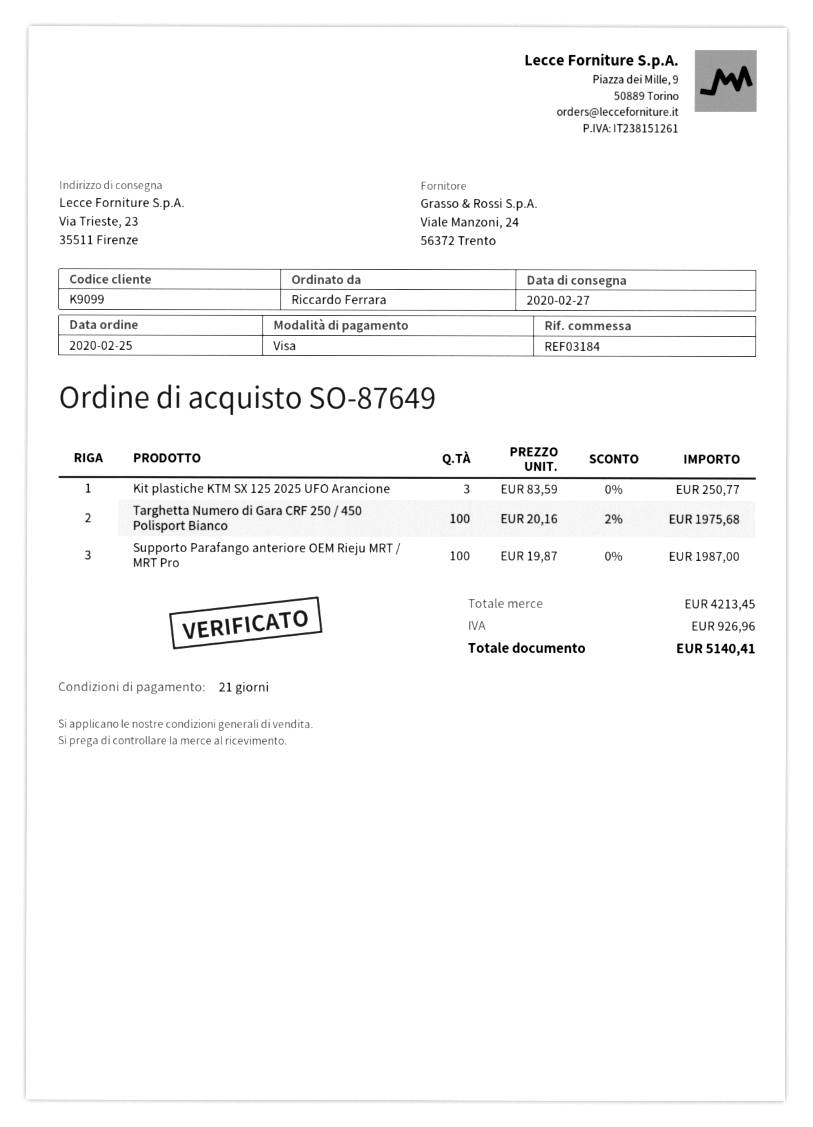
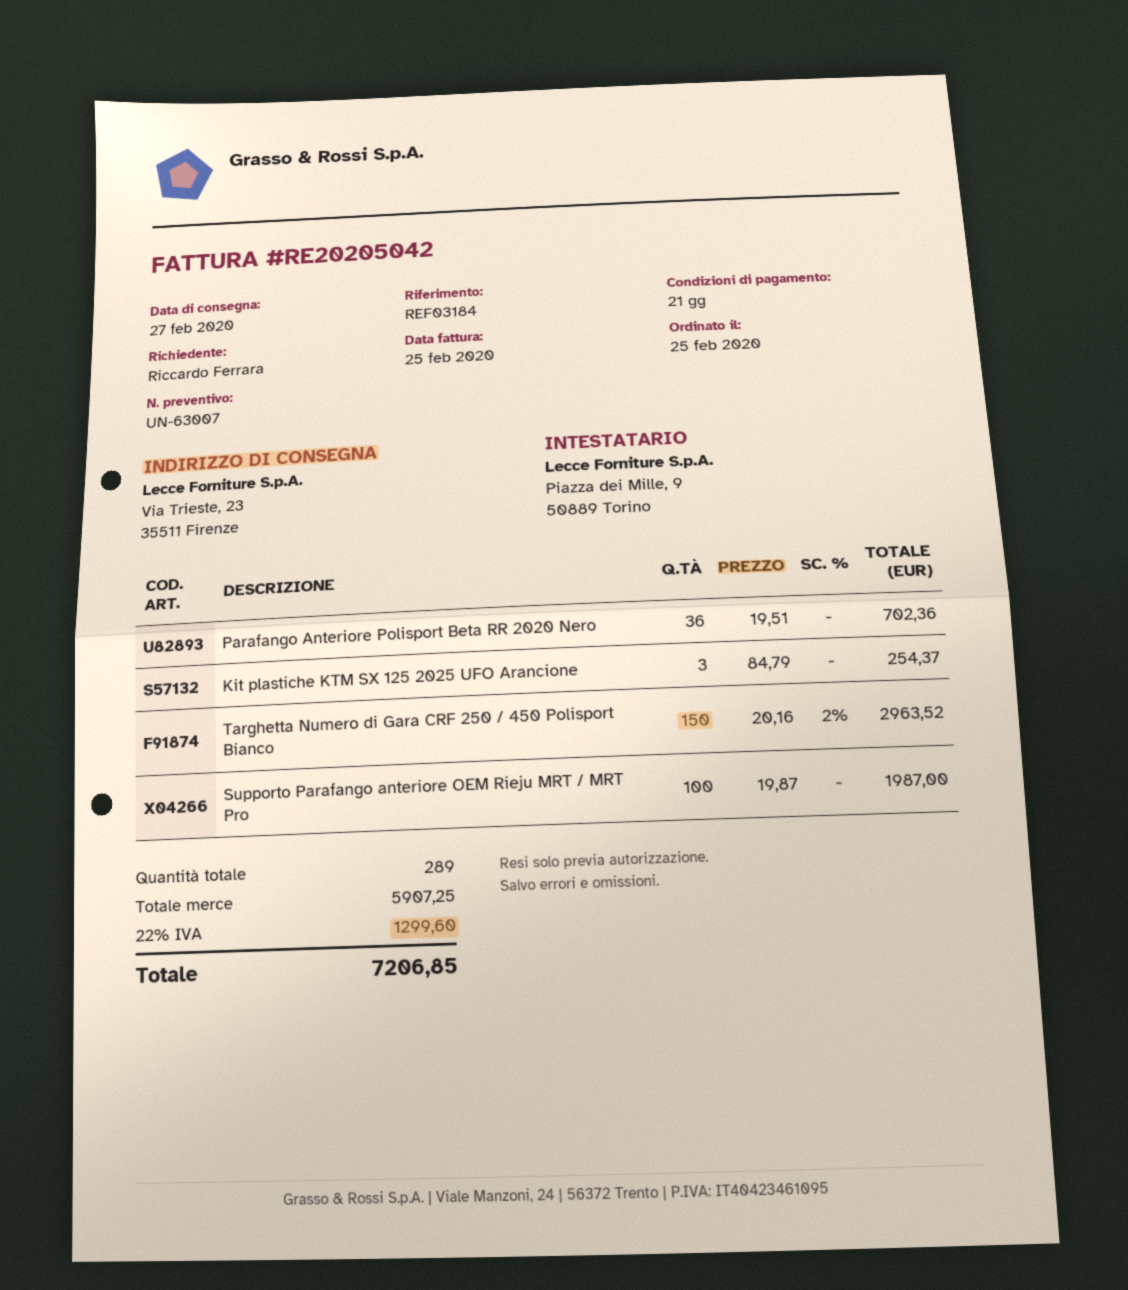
Kit plastiche KTM SX 125 2025 UFO Arancione: 3 x 83.59 = 250.77 -> 3 x 84.79 = 254.37
Targhetta Numero di Gara CRF 250 / 450 Polisport Bianco: 100 x 20.16 - 2% = 1975.68 -> 150 x 20.16 - 2% = 2963.52
Parafango Anteriore Polisport Beta RR 2020 Nero: none -> 36 x 19.51 = 702.36
subtotal: 4213.45 -> 5907.25
tax: 926.96 -> 1299.60
total: 5140.41 -> 7206.85

